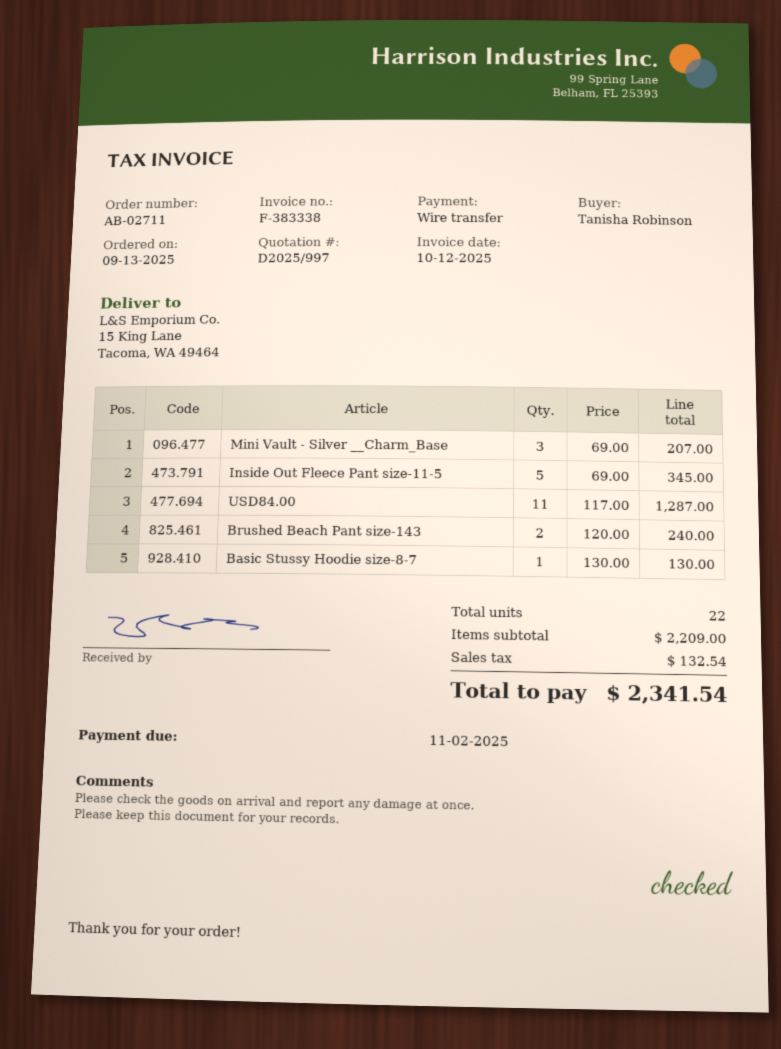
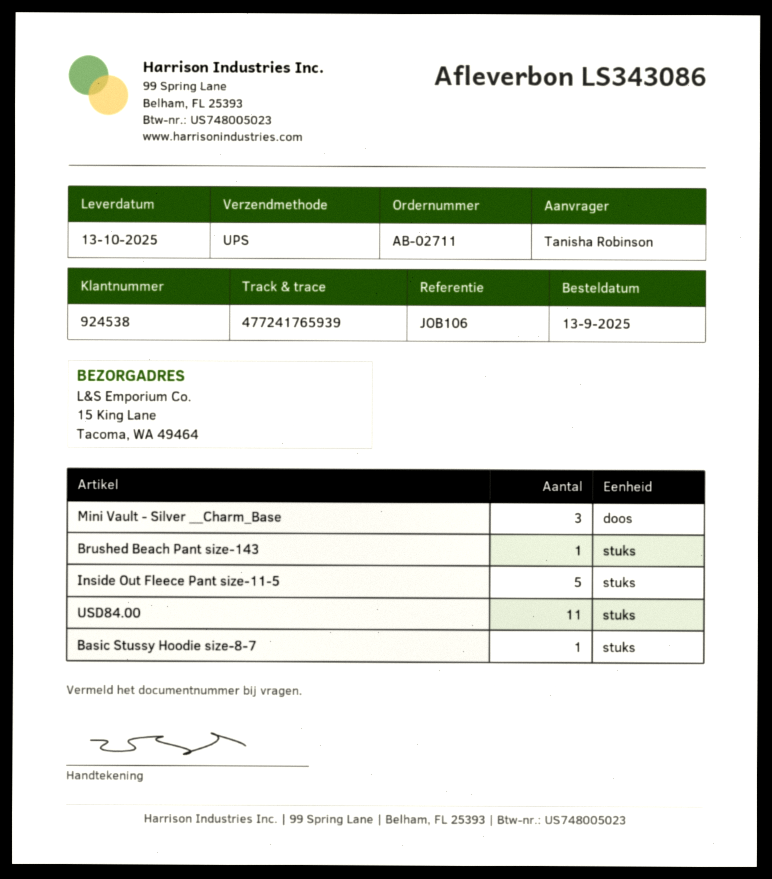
Brushed Beach Pant size-143: 2 -> 1

